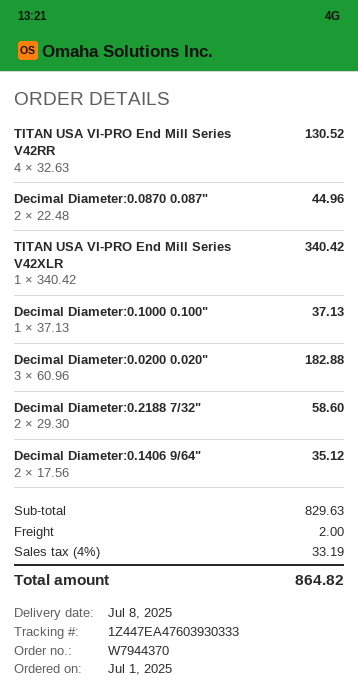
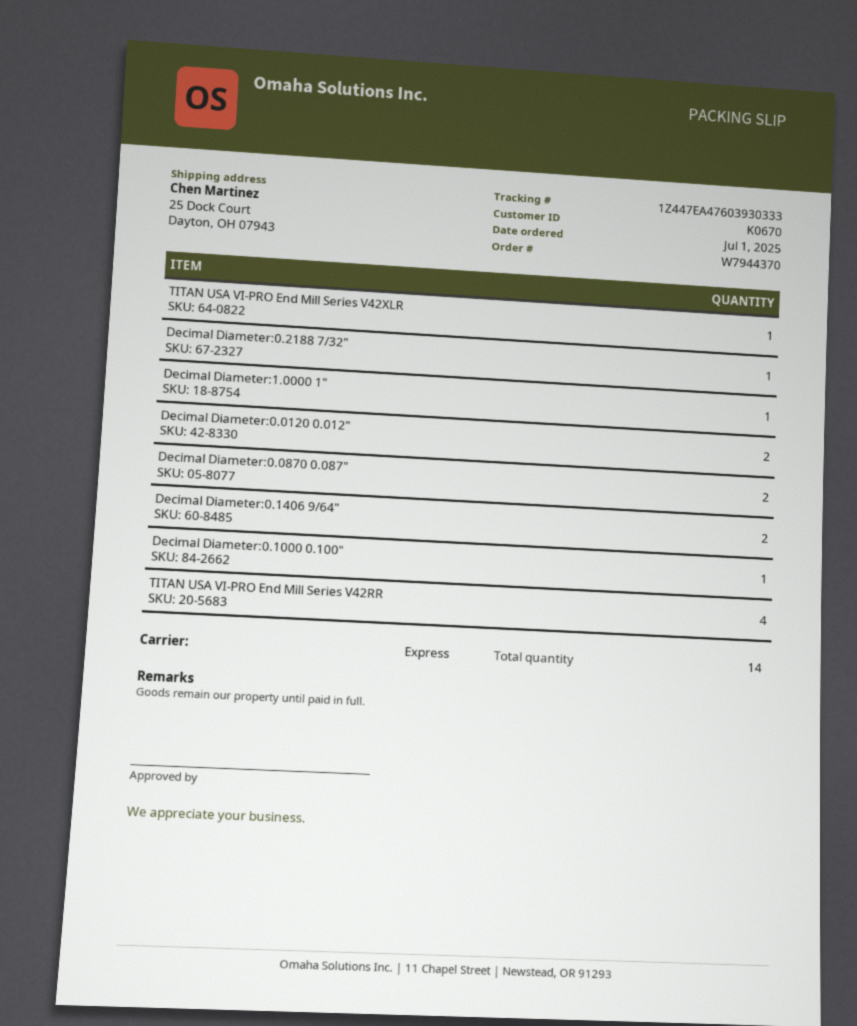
Decimal Diameter:0.0200 0.020": 3 -> none
Decimal Diameter:0.2188 7/32": 2 -> 1
Decimal Diameter:1.0000 1": none -> 1
Decimal Diameter:0.0120 0.012": none -> 2

